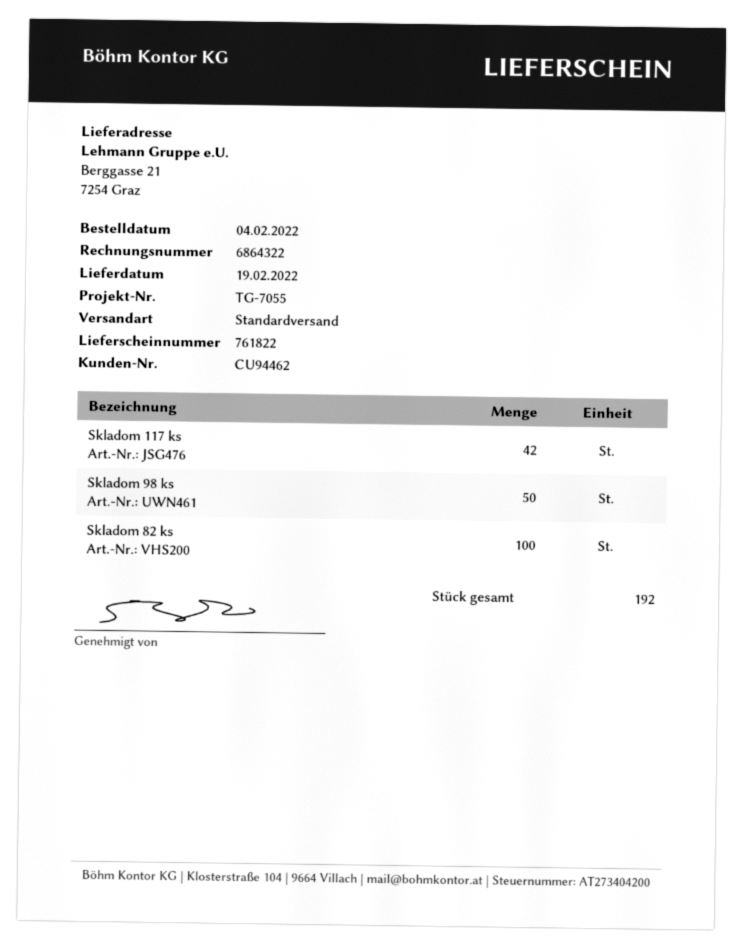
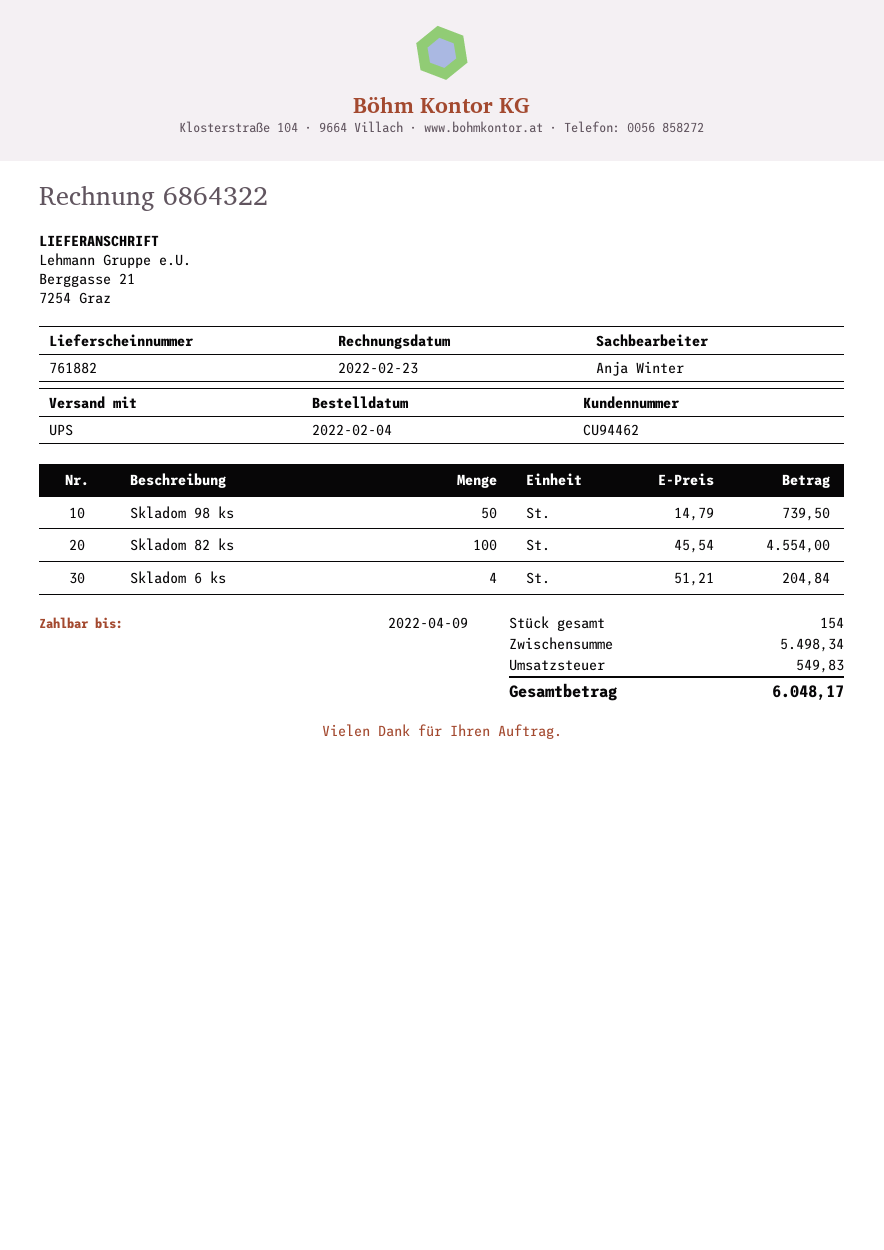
delivery note number: 761822 -> 761882
shipping method: standard -> UPS
Skladom 117 ks: 42 -> none
Skladom 6 ks: none -> 4
total quantity: 192 -> 154

